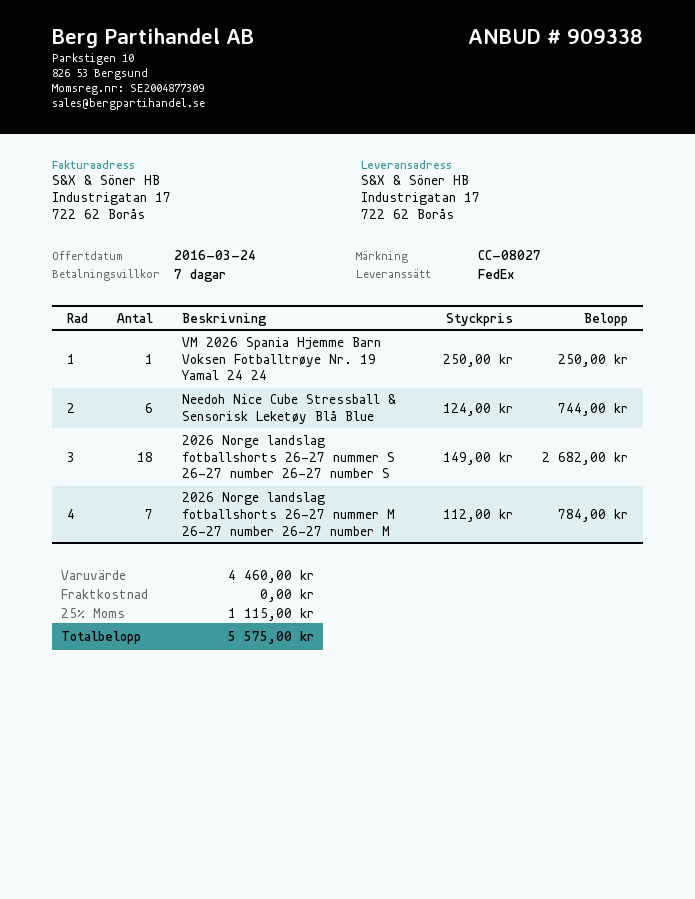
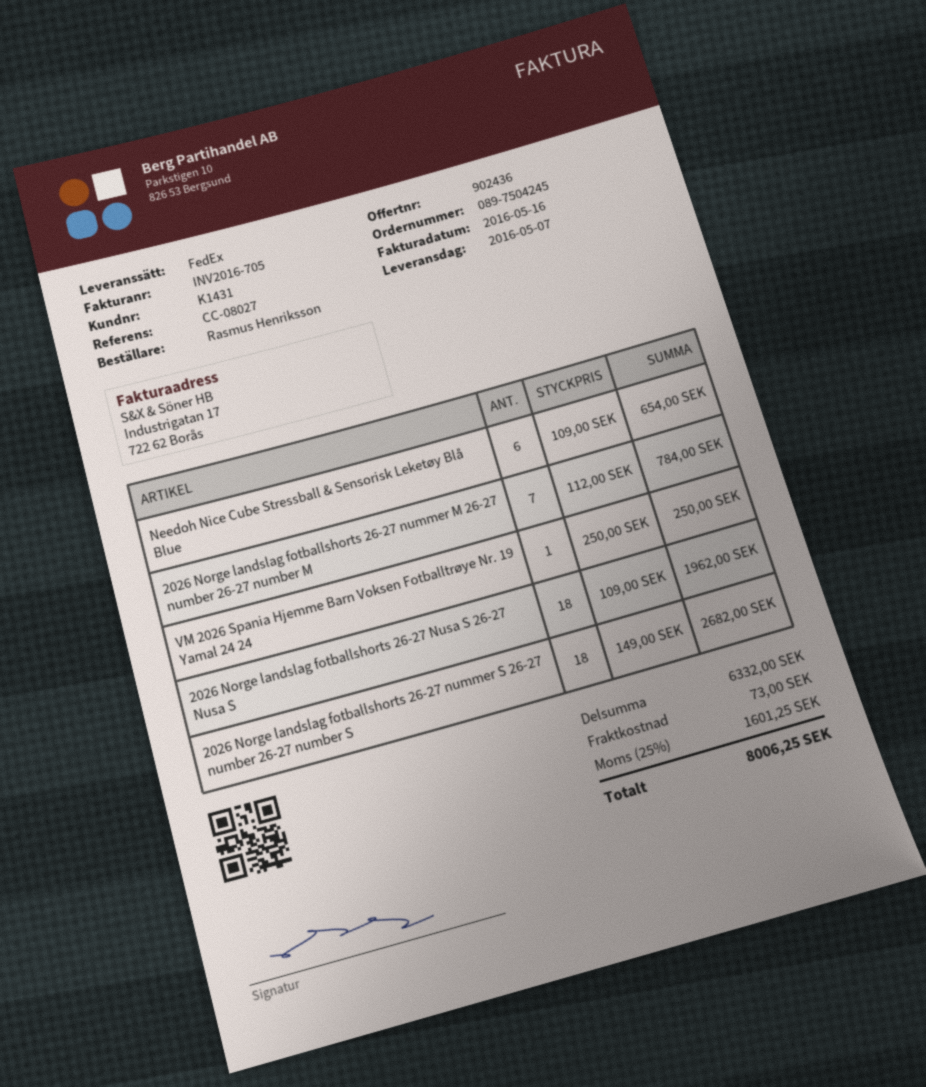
quote number: 909338 -> 902436
Needoh Nice Cube Stressball & Sensorisk Leketøy Blå Blue: 6 x 124.00 = 744.00 -> 6 x 109.00 = 654.00
2026 Norge landslag fotballshorts 26-27 Nusa S 26-27 Nusa S: none -> 18 x 109.00 = 1962.00
subtotal: 4460.00 -> 6332.00
shipping: 0.00 -> 73.00
tax: 25% = 1115.00 -> 25% = 1601.25
total: 5575.00 -> 8006.25

